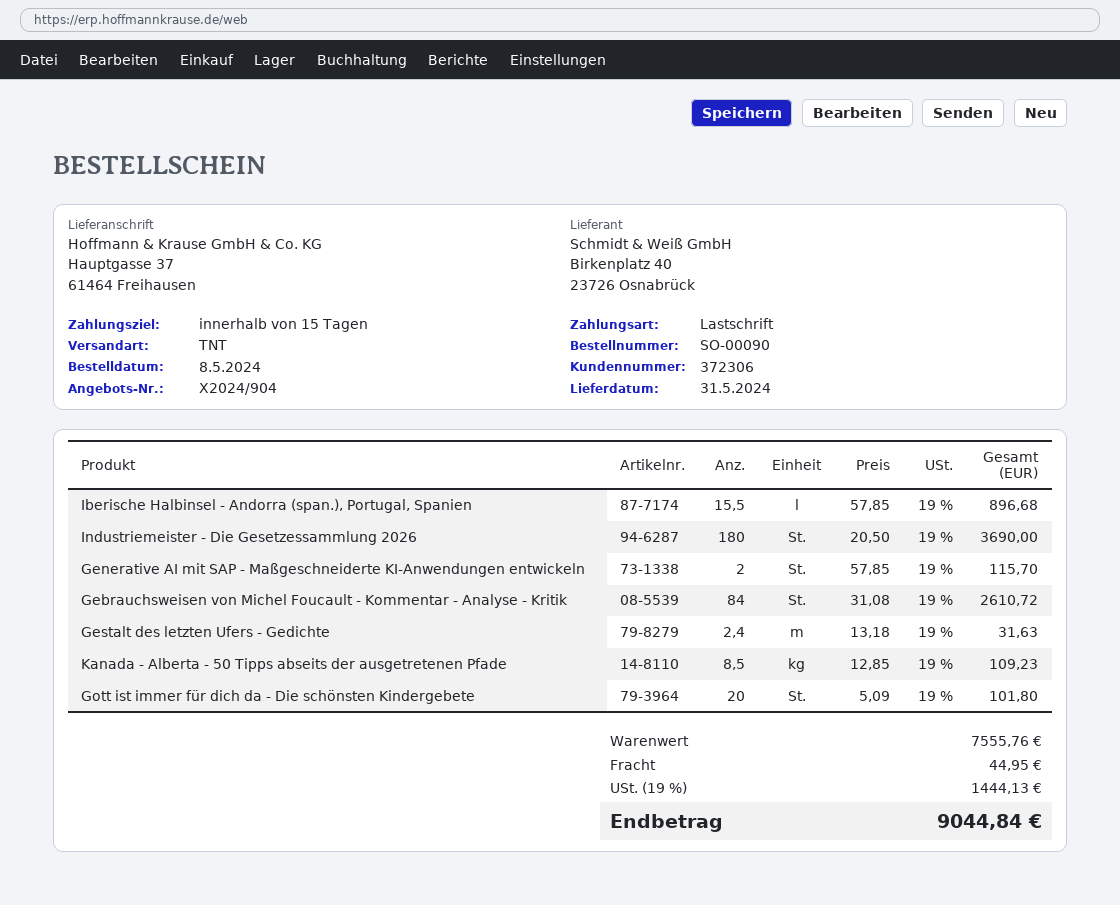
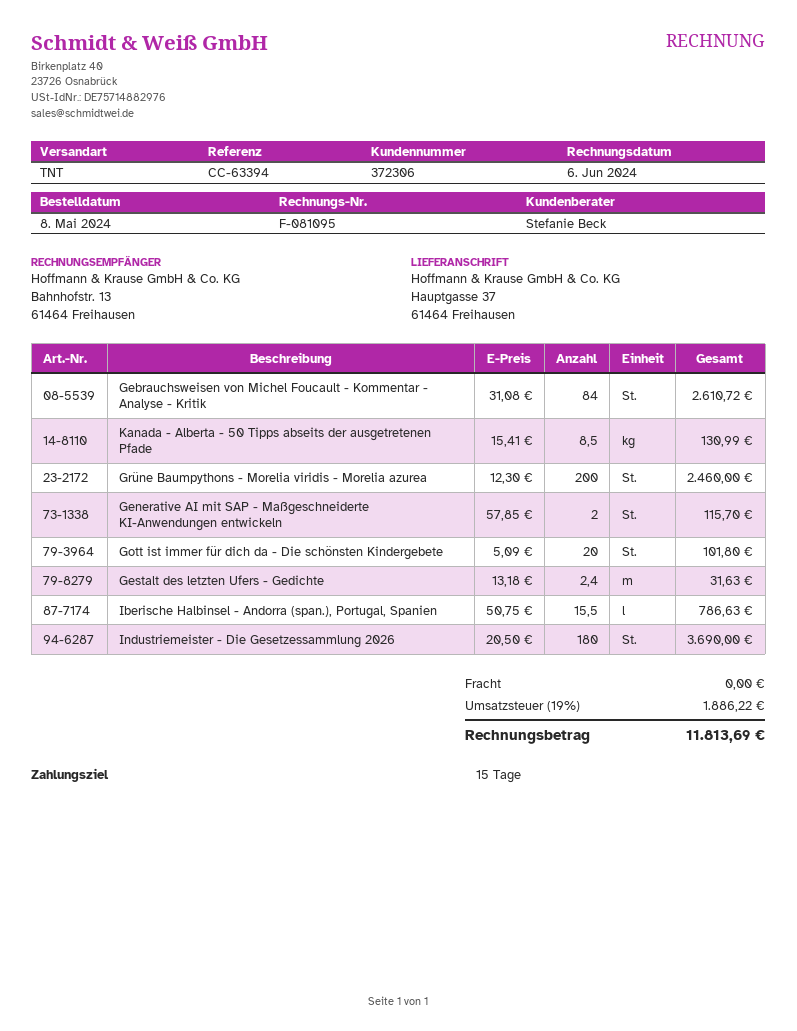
Iberische Halbinsel - Andorra (span.), Portugal, Spanien: 15.5 x 57.85 = 896.68 -> 15.5 x 50.75 = 786.63
Kanada - Alberta - 50 Tipps abseits der ausgetretenen Pfade: 8.5 x 12.85 = 109.23 -> 8.5 x 15.41 = 130.99
Grüne Baumpythons - Morelia viridis - Morelia azurea: none -> 200 x 12.30 = 2460.00
shipping: 44.95 -> 0.00
tax: 19% = 1444.13 -> 19% = 1886.22
total: 9044.84 -> 11813.69

